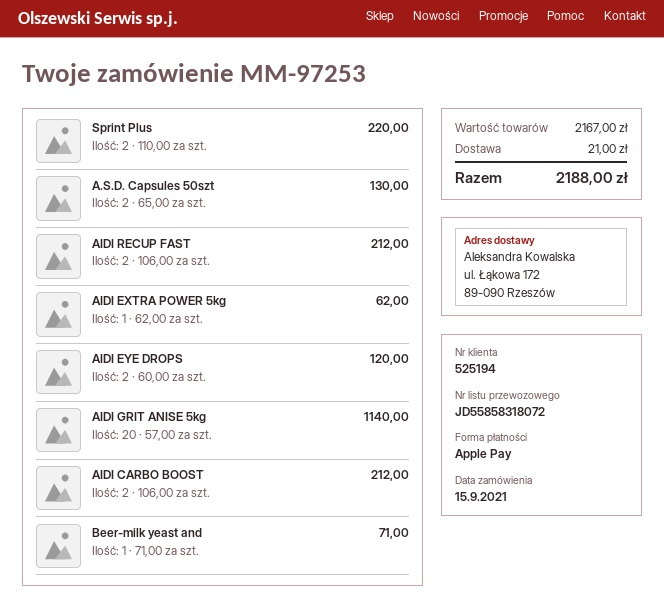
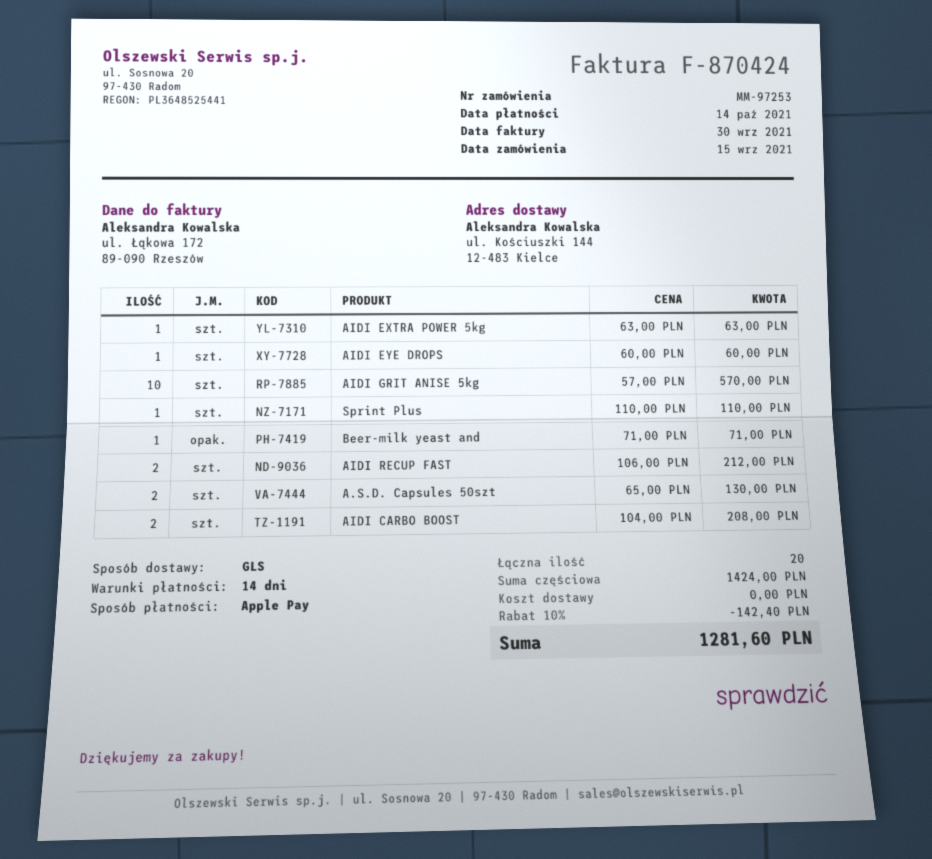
ship to: ul. Łąkowa 172, 89-090 Rzeszów -> ul. Kościuszki 144, 12-483 Kielce
Sprint Plus: 2 x 110.00 = 220.00 -> 1 x 110.00 = 110.00
AIDI EXTRA POWER 5kg: 1 x 62.00 = 62.00 -> 1 x 63.00 = 63.00
AIDI EYE DROPS: 2 x 60.00 = 120.00 -> 1 x 60.00 = 60.00
AIDI GRIT ANISE 5kg: 20 x 57.00 = 1140.00 -> 10 x 57.00 = 570.00
AIDI CARBO BOOST: 2 x 106.00 = 212.00 -> 2 x 104.00 = 208.00
subtotal: 2167.00 -> 1424.00
discount: none -> 10% = 142.40
shipping: 21.00 -> 0.00
total: 2188.00 -> 1281.60

